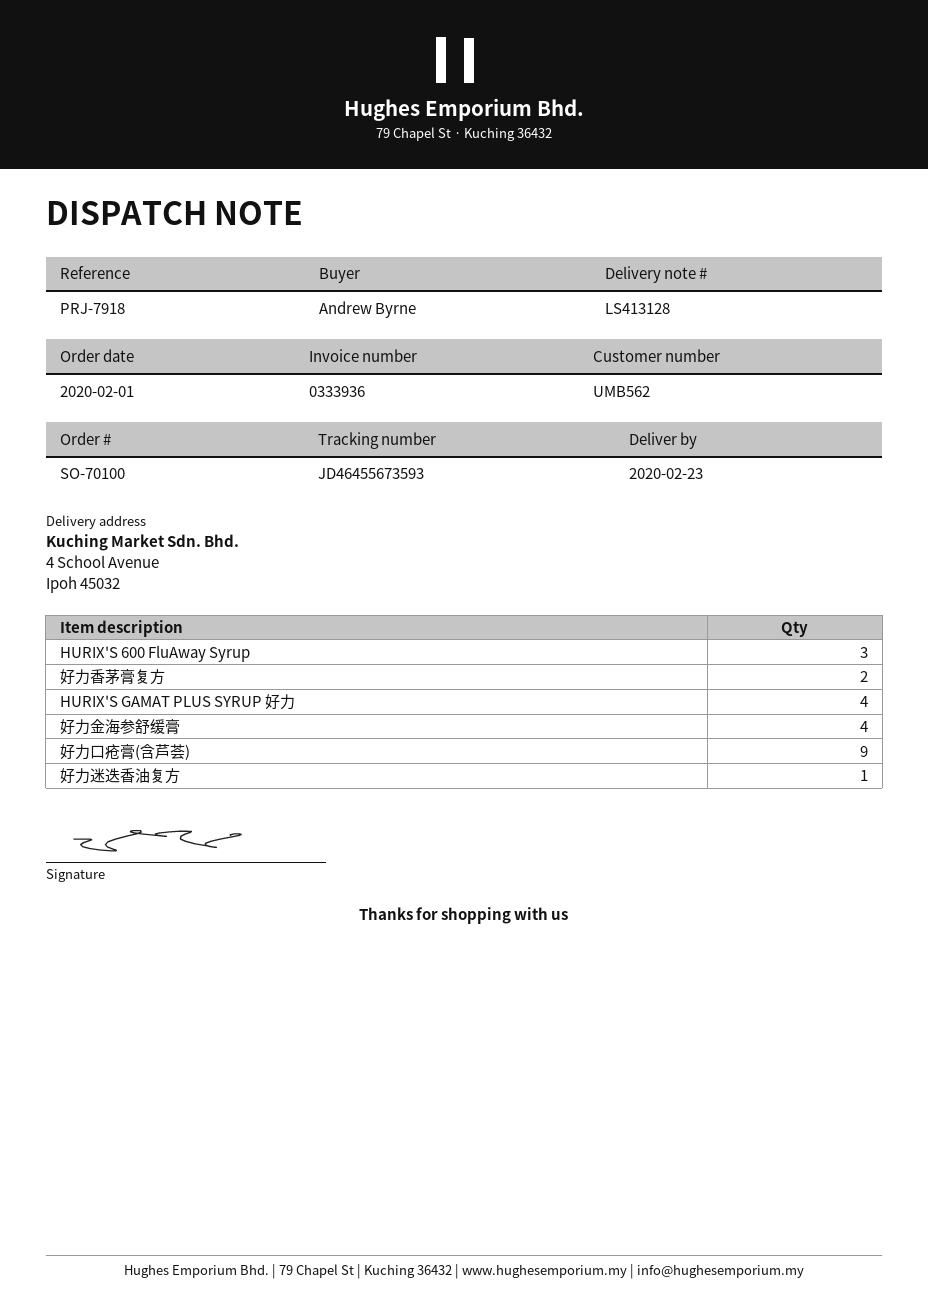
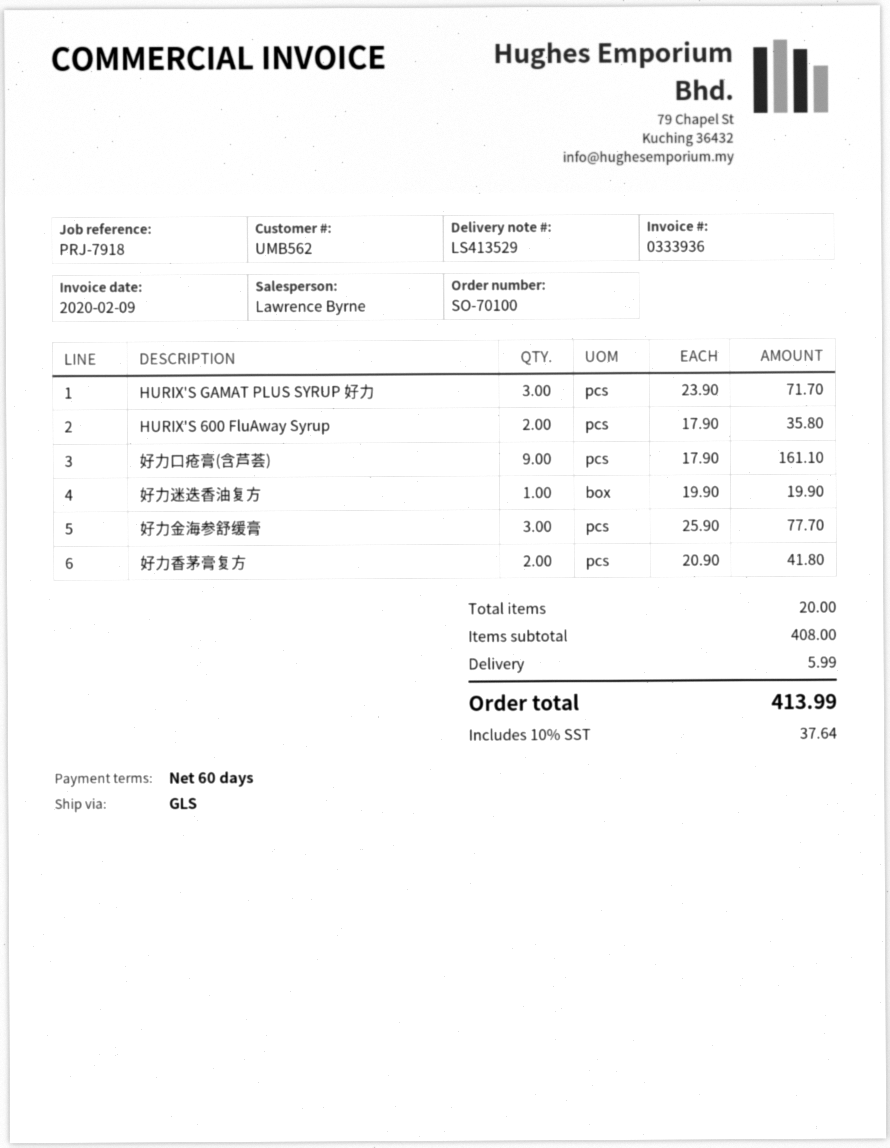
delivery note number: LS413128 -> LS413529
HURIX'S 600 FluAway Syrup: 3 -> 2
HURIX'S GAMAT PLUS SYRUP 好力: 4 -> 3
好力金海参舒缓膏: 4 -> 3

